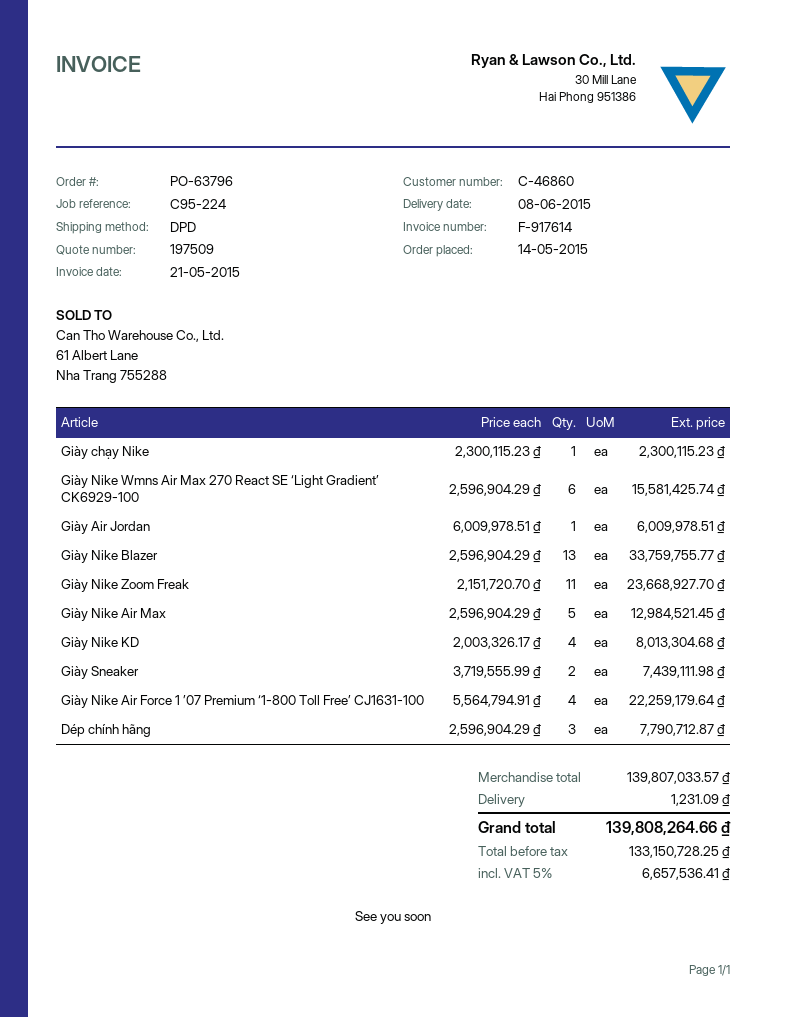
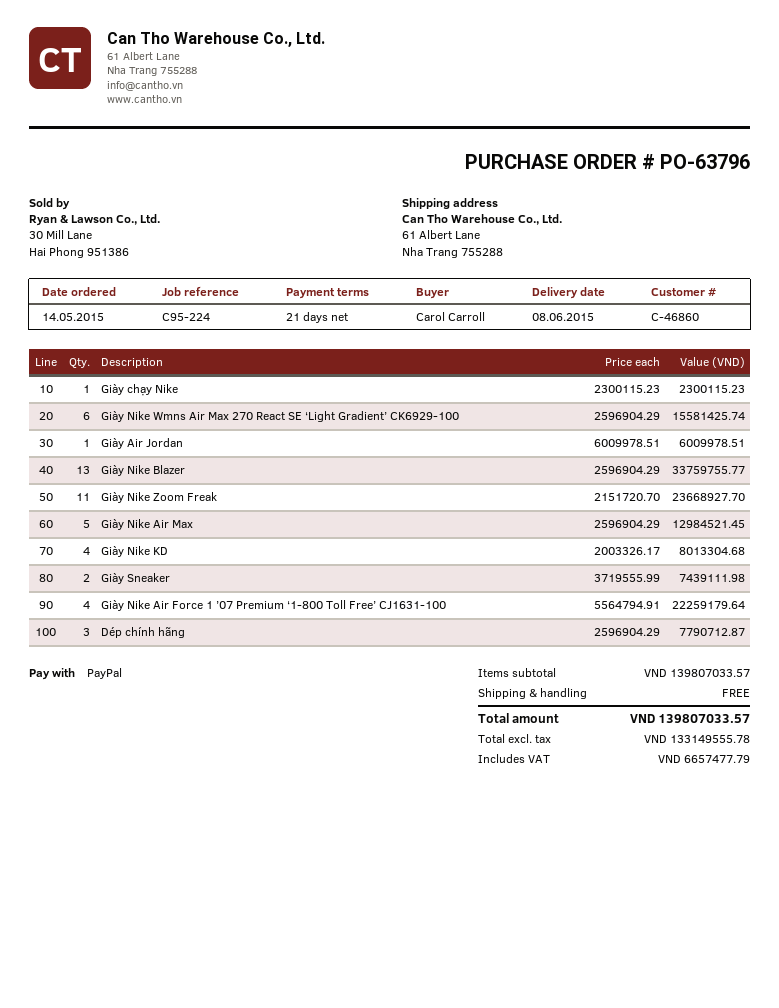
shipping: 1231.09 -> 0.00
net: 133150728.25 -> 133149555.78
tax: 6657536.41 -> 6657477.79
total: 139808264.66 -> 139807033.57

